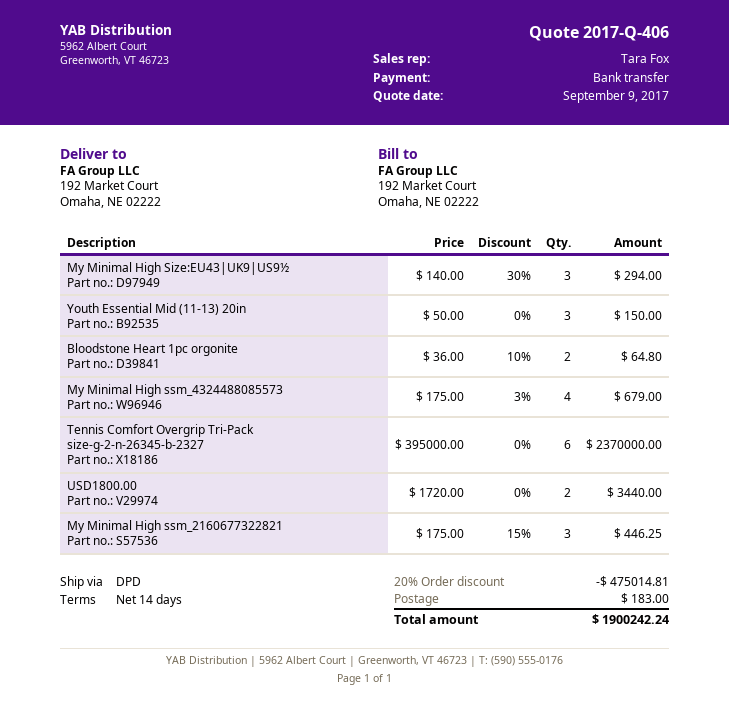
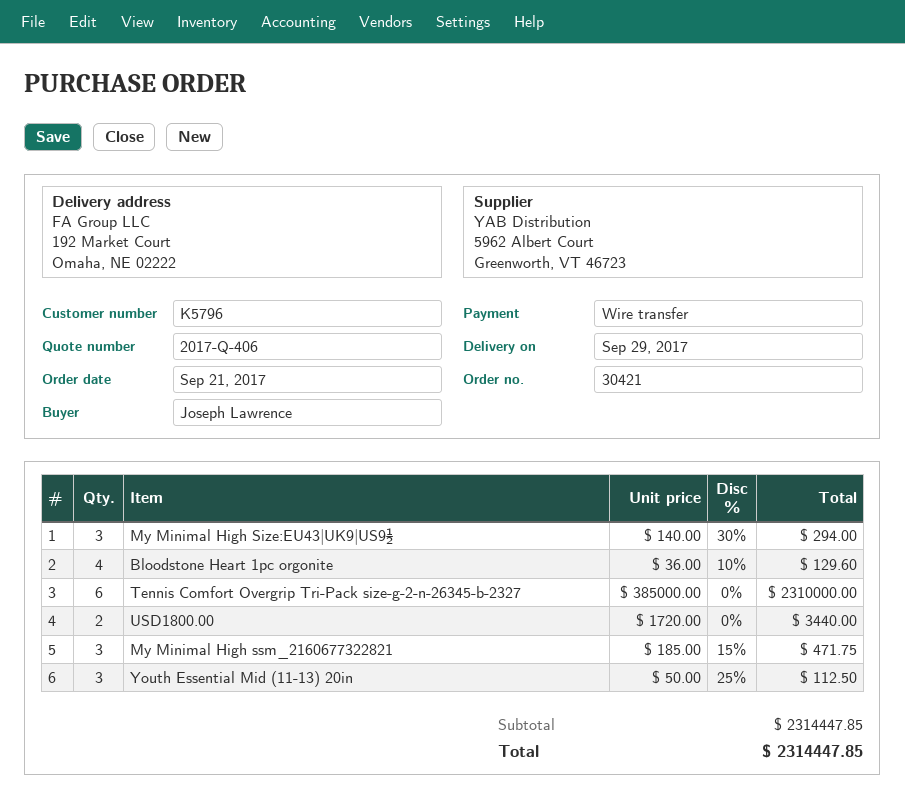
Youth Essential Mid (11-13) 20in: 3 x 50.00 = 150.00 -> 3 x 50.00 - 25% = 112.50
Bloodstone Heart 1pc orgonite: 2 x 36.00 - 10% = 64.80 -> 4 x 36.00 - 10% = 129.60
My Minimal High ssm_4324488085573: 4 x 175.00 - 3% = 679.00 -> none
Tennis Comfort Overgrip Tri-Pack size-g-2-n-26345-b-2327: 6 x 395000.00 = 2370000.00 -> 6 x 385000.00 = 2310000.00
My Minimal High ssm_2160677322821: 3 x 175.00 - 15% = 446.25 -> 3 x 185.00 - 15% = 471.75
discount: 20% = 475014.81 -> none
shipping: 183.00 -> none
total: 1900242.24 -> 2314447.85

